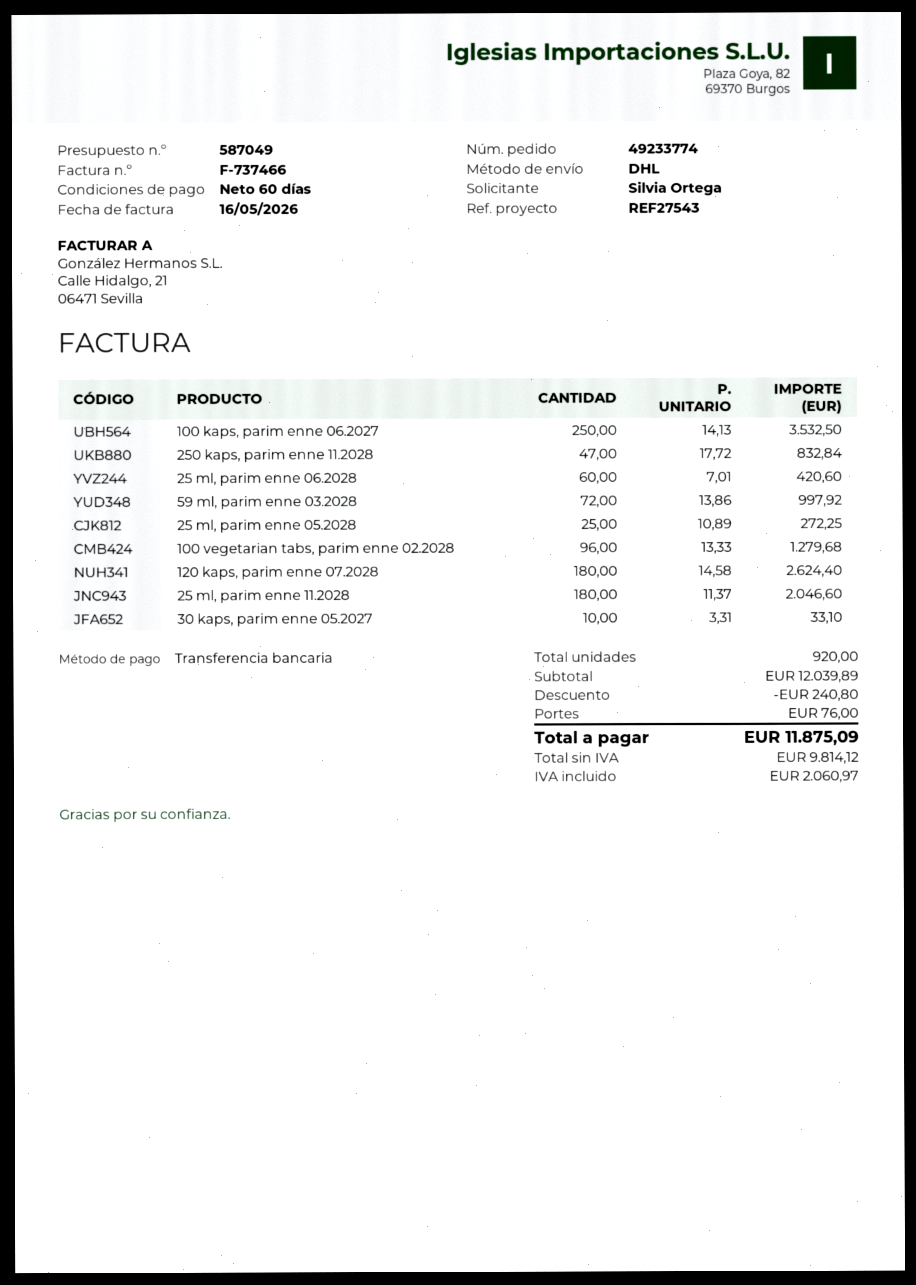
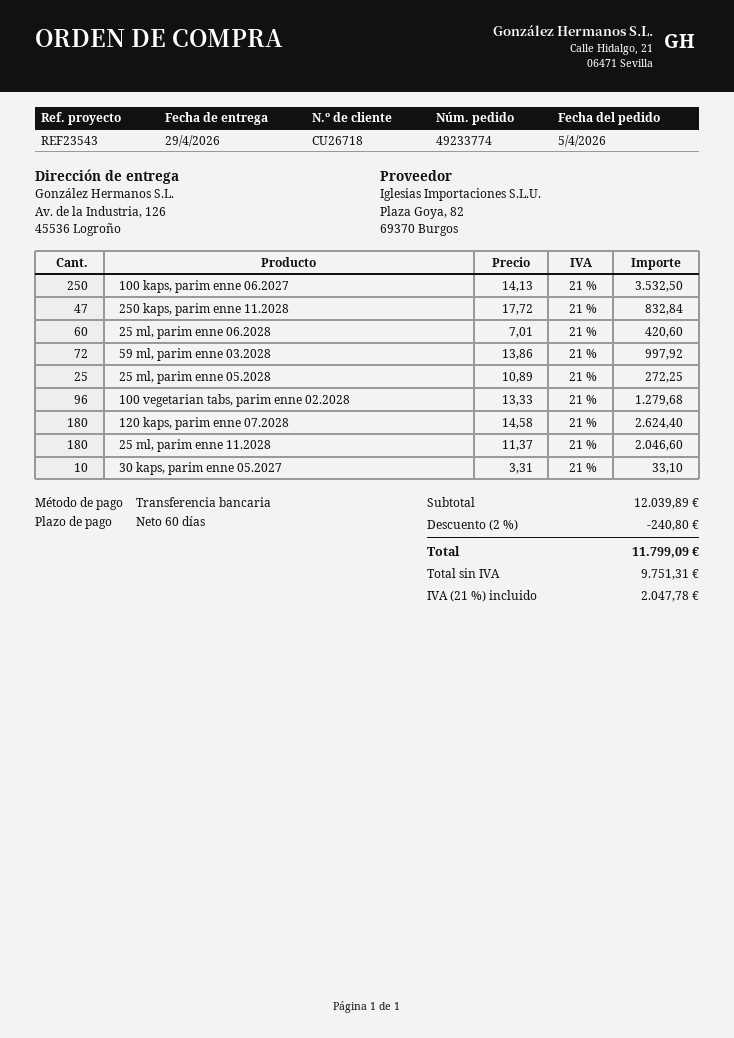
reference: REF27543 -> REF23543
shipping: 76.00 -> none
net: 9814.12 -> 9751.31
tax: 2060.97 -> 2047.78
total: 11875.09 -> 11799.09

